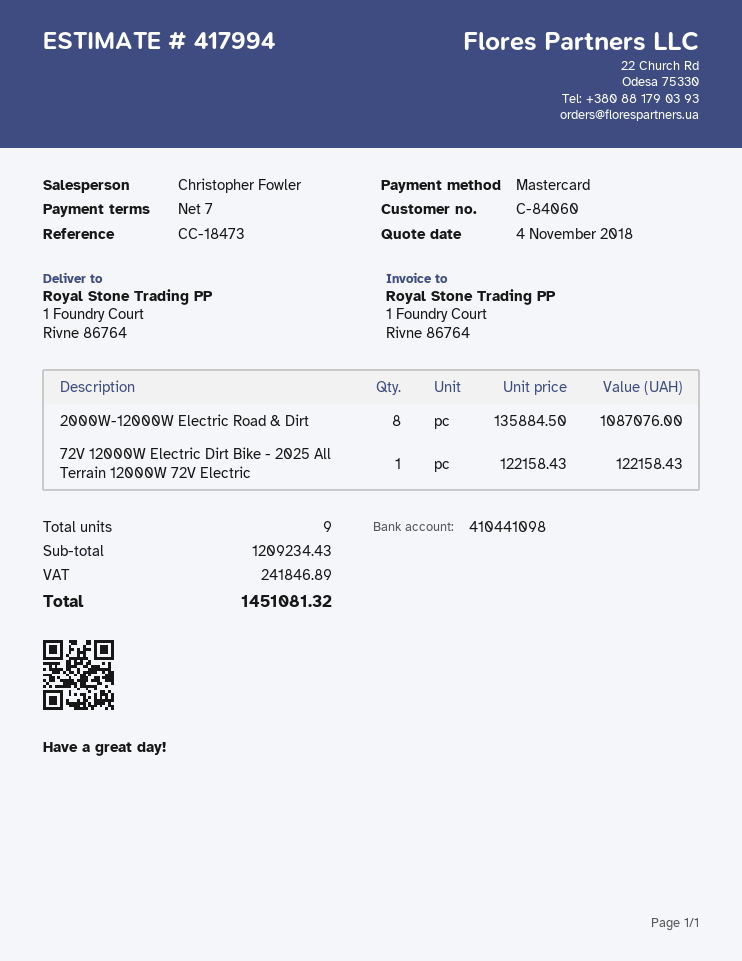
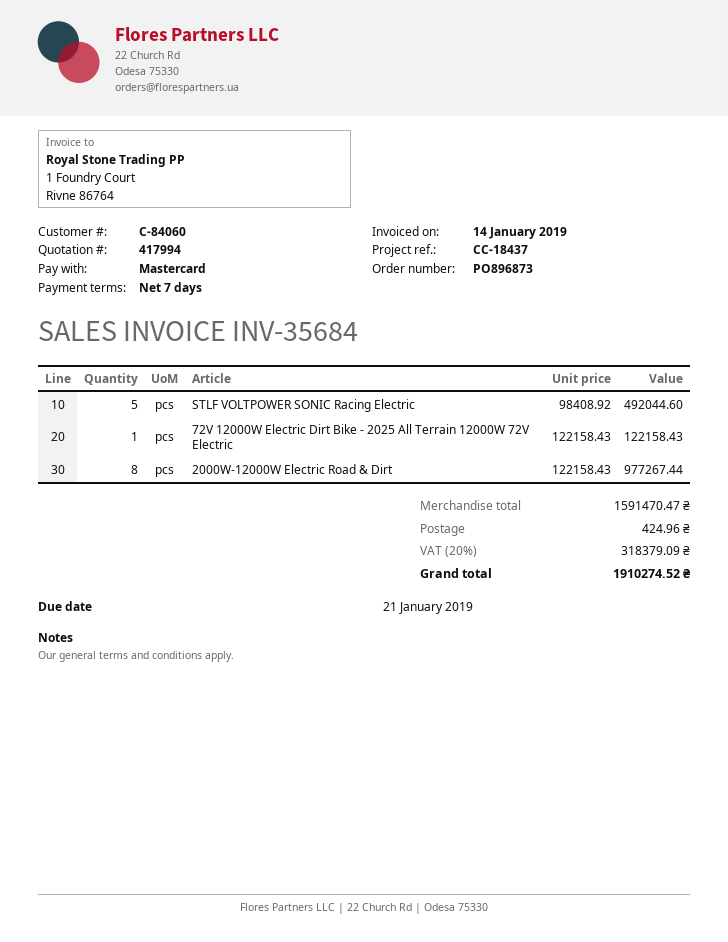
reference: CC-18473 -> CC-18437
2000W-12000W Electric Road & Dirt: 8 x 135884.50 = 1087076.00 -> 8 x 122158.43 = 977267.44
STLF VOLTPOWER SONIC Racing Electric: none -> 5 x 98408.92 = 492044.60
subtotal: 1209234.43 -> 1591470.47
shipping: none -> 424.96
tax: 241846.89 -> 318379.09
total: 1451081.32 -> 1910274.52

